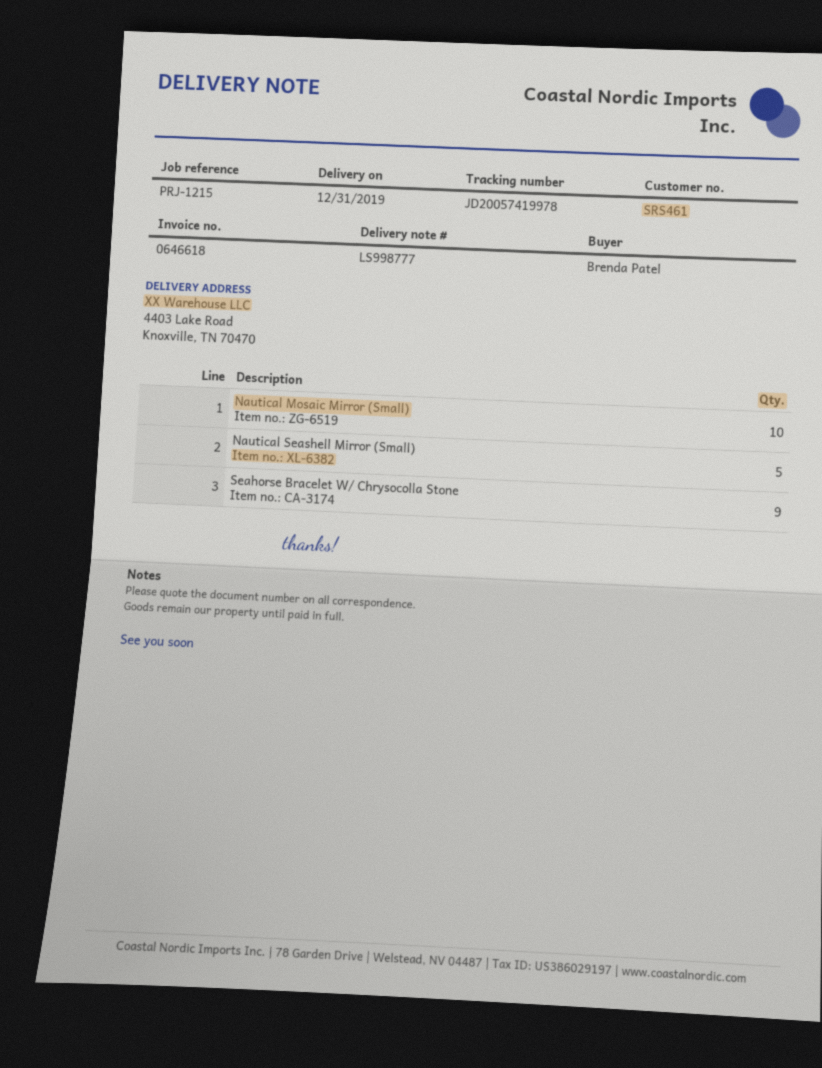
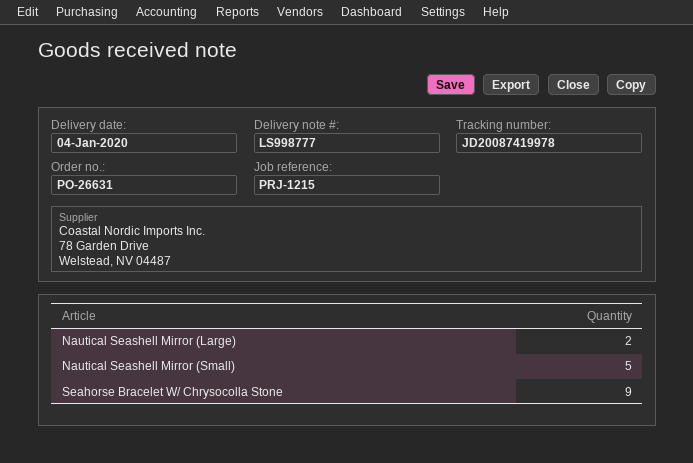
delivery date: 2019-12-31 -> 2020-01-04
tracking number: JD20057419978 -> JD20087419978
Nautical Mosaic Mirror (Small): 10 -> none
Nautical Seashell Mirror (Large): none -> 2

